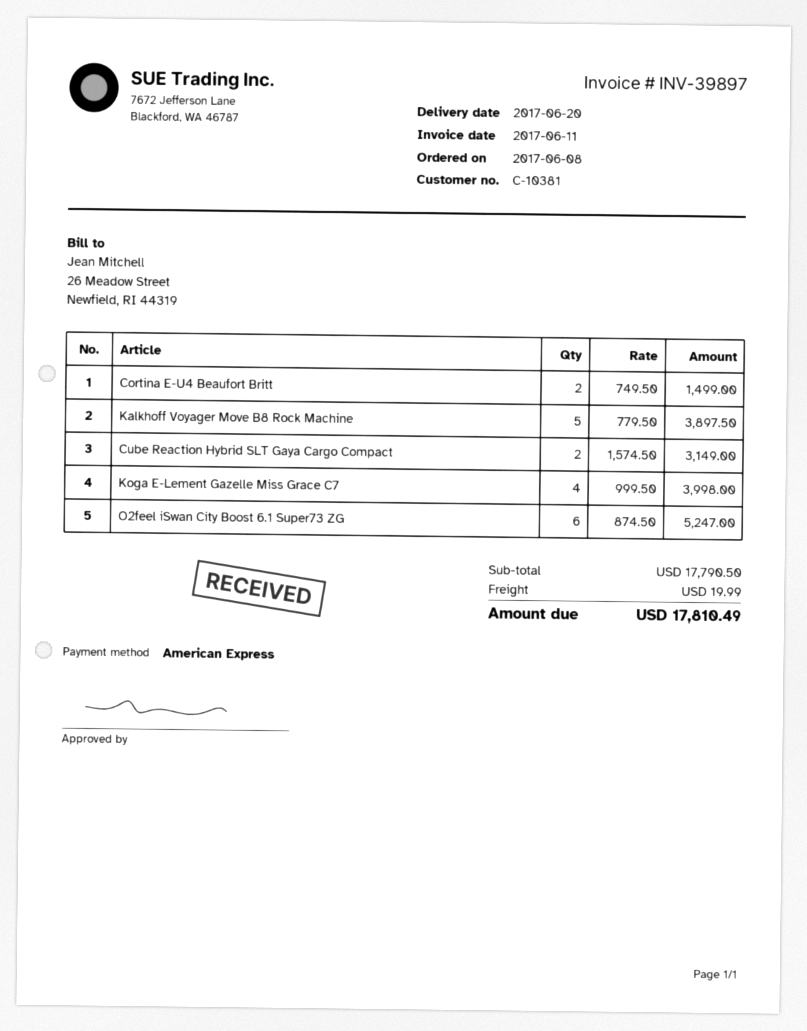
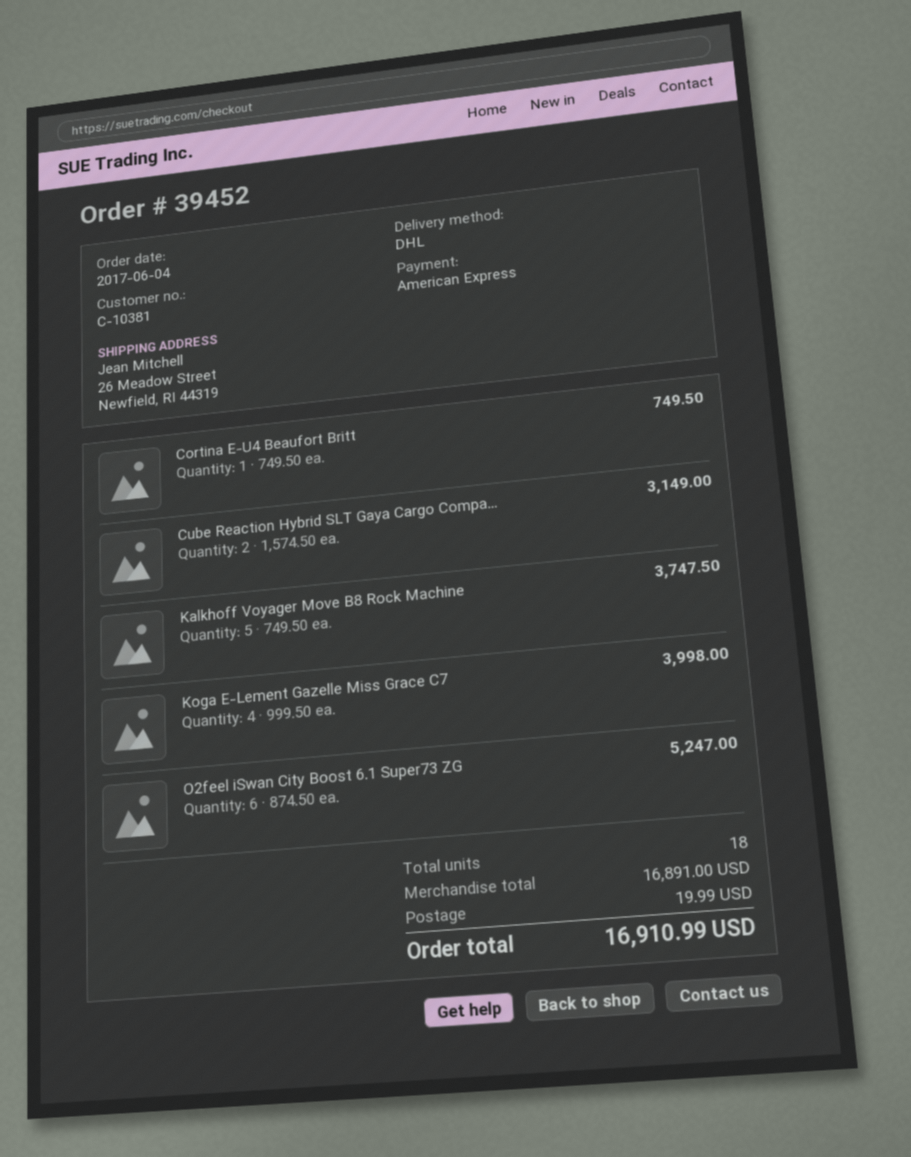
order date: 2017-06-08 -> 2017-06-04
Cortina E-U4 Beaufort Britt: 2 x 749.50 = 1499.00 -> 1 x 749.50 = 749.50
Kalkhoff Voyager Move B8 Rock Machine: 5 x 779.50 = 3897.50 -> 5 x 749.50 = 3747.50
subtotal: 17790.50 -> 16891.00
total: 17810.49 -> 16910.99

